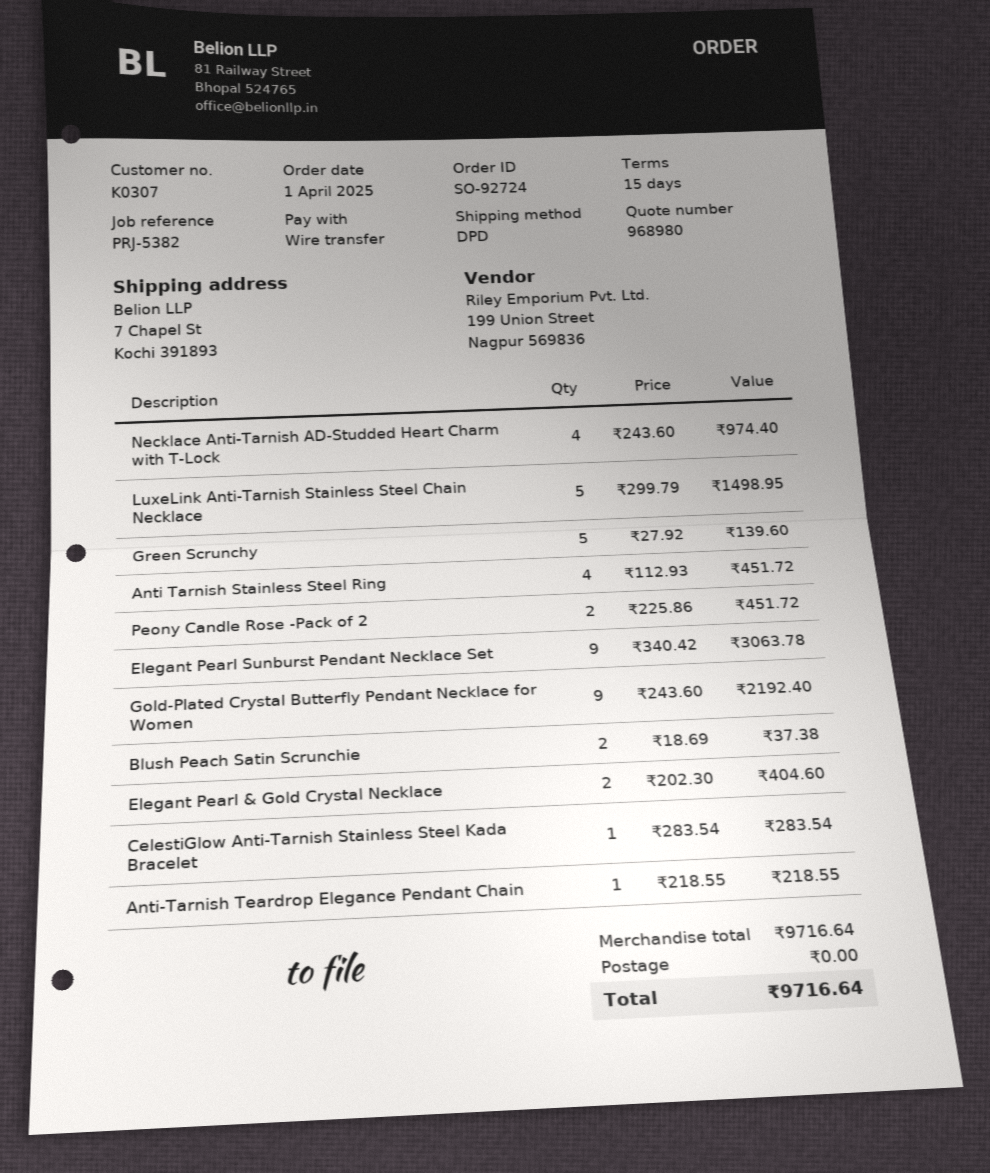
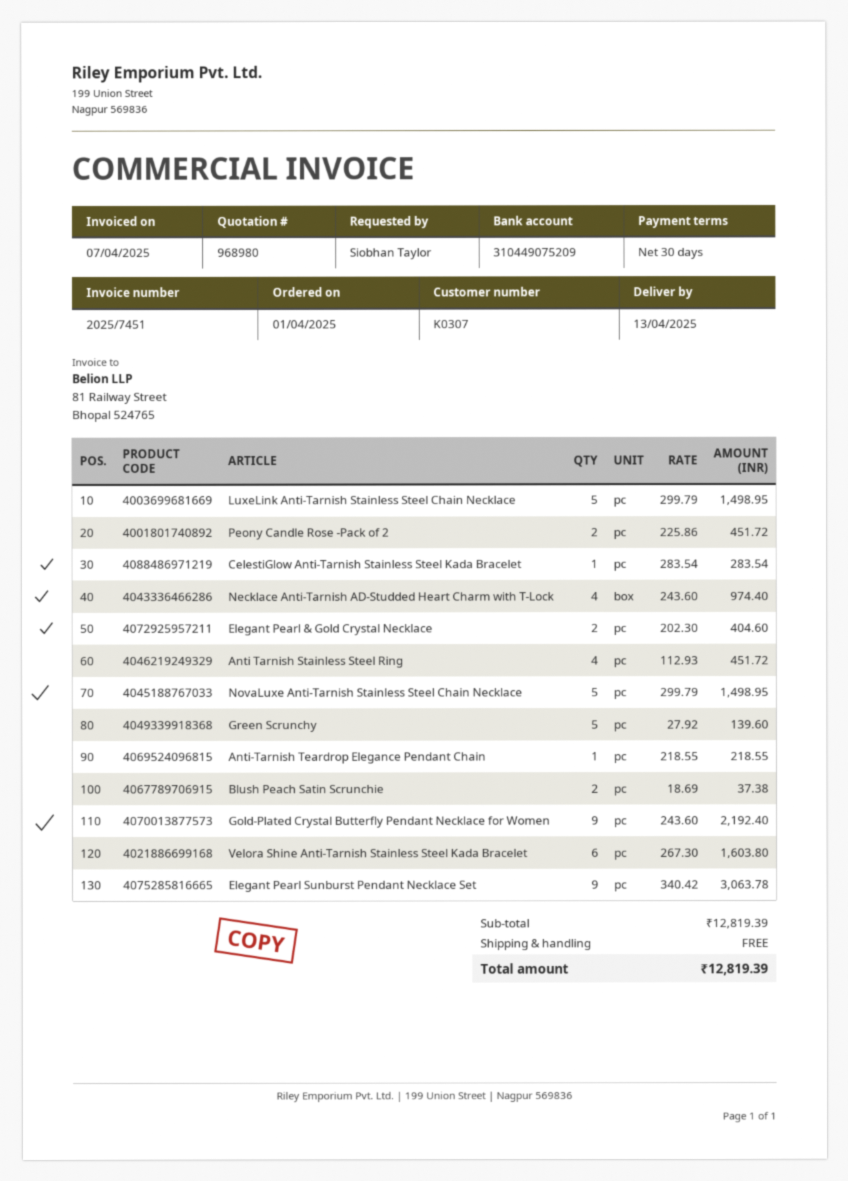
payment terms: 15 days -> 30 days
NovaLuxe Anti-Tarnish Stainless Steel Chain Necklace: none -> 5 x 299.79 = 1498.95
Velora Shine Anti-Tarnish Stainless Steel Kada Bracelet: none -> 6 x 267.30 = 1603.80
subtotal: 9716.64 -> 12819.39
total: 9716.64 -> 12819.39

